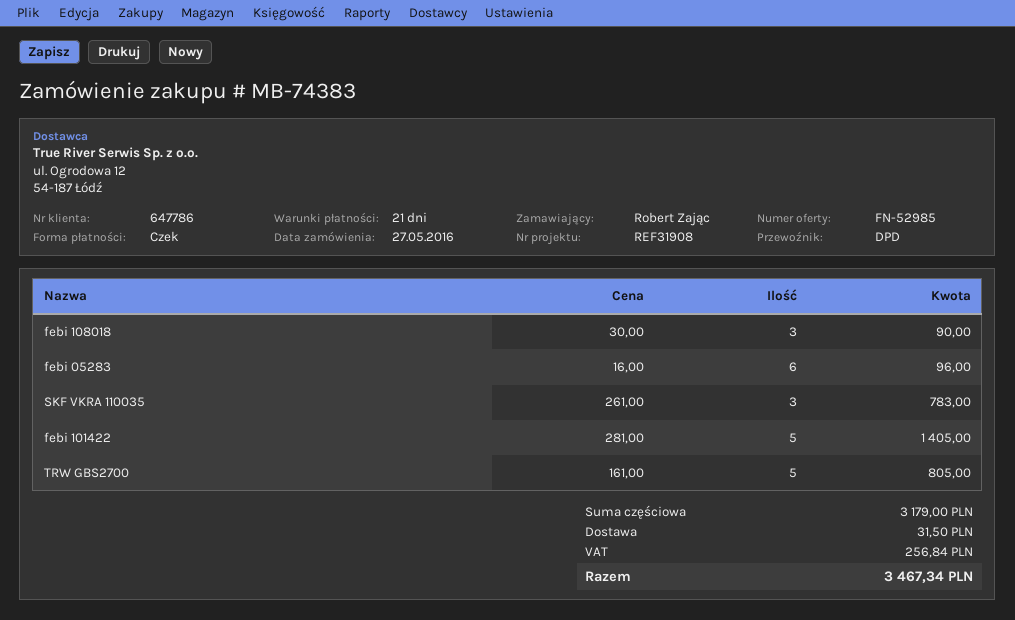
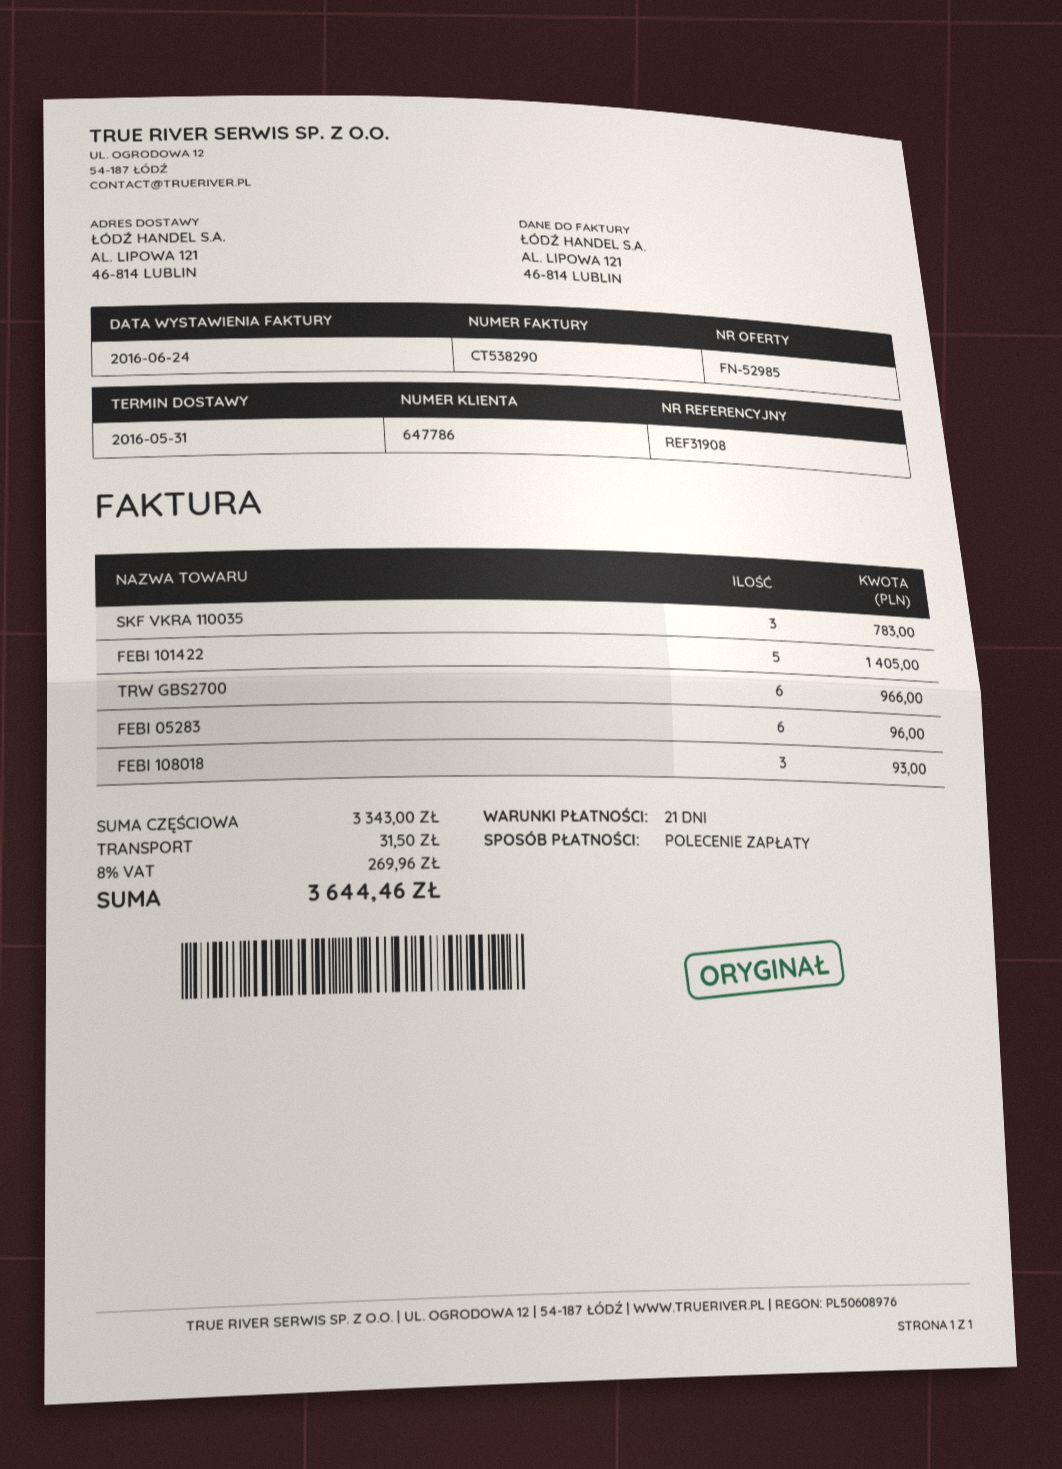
payment method: cheque -> direct debit
febi 108018: 3 for 90.00 -> 3 for 93.00
TRW GBS2700: 5 for 805.00 -> 6 for 966.00
subtotal: 3179.00 -> 3343.00
tax: 256.84 -> 269.96
total: 3467.34 -> 3644.46

